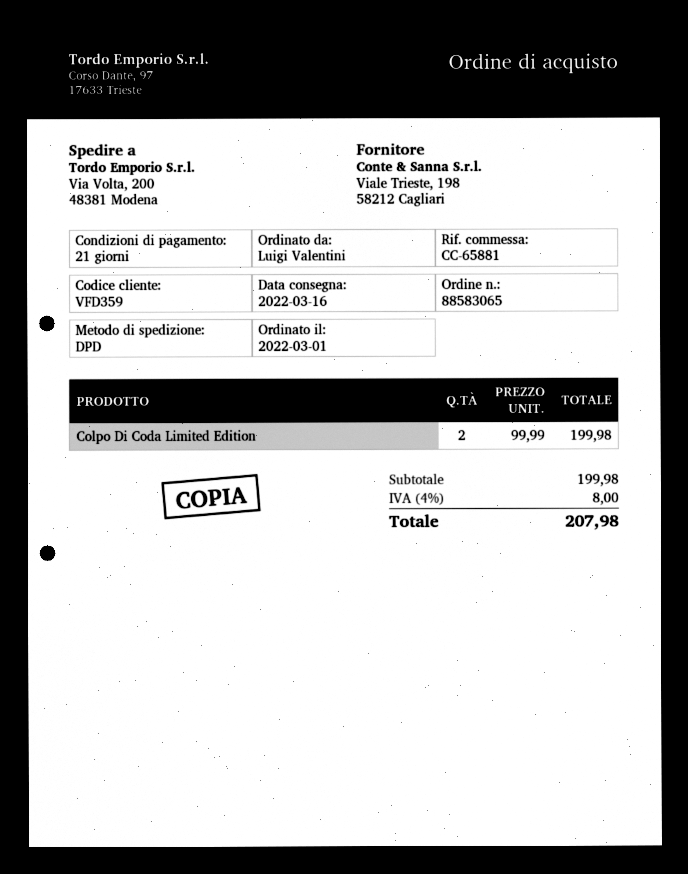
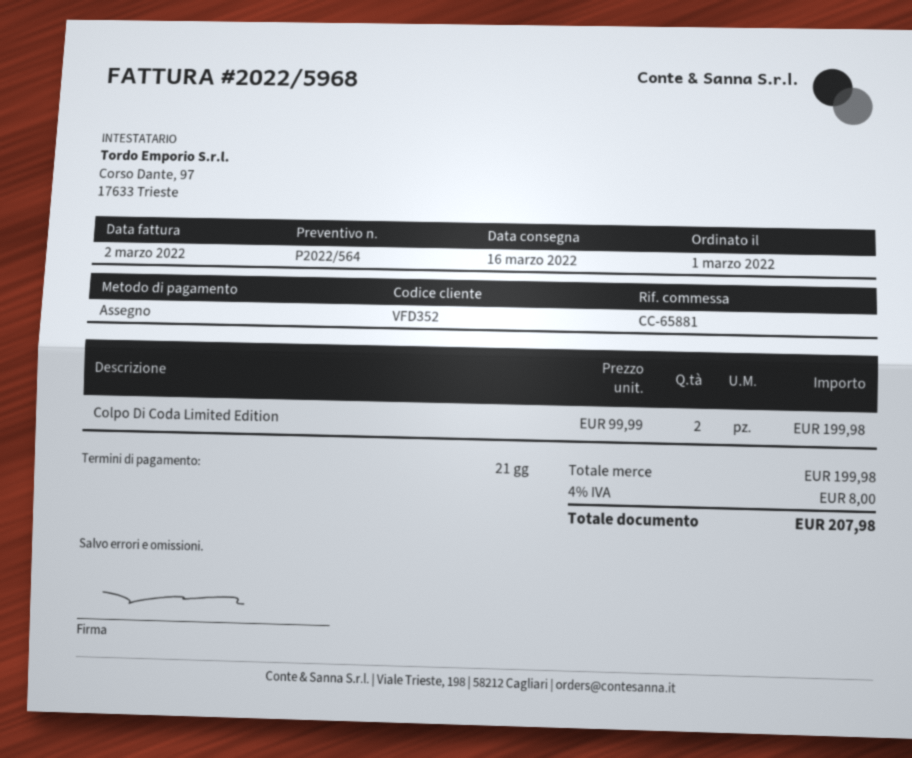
customer number: VFD359 -> VFD352

